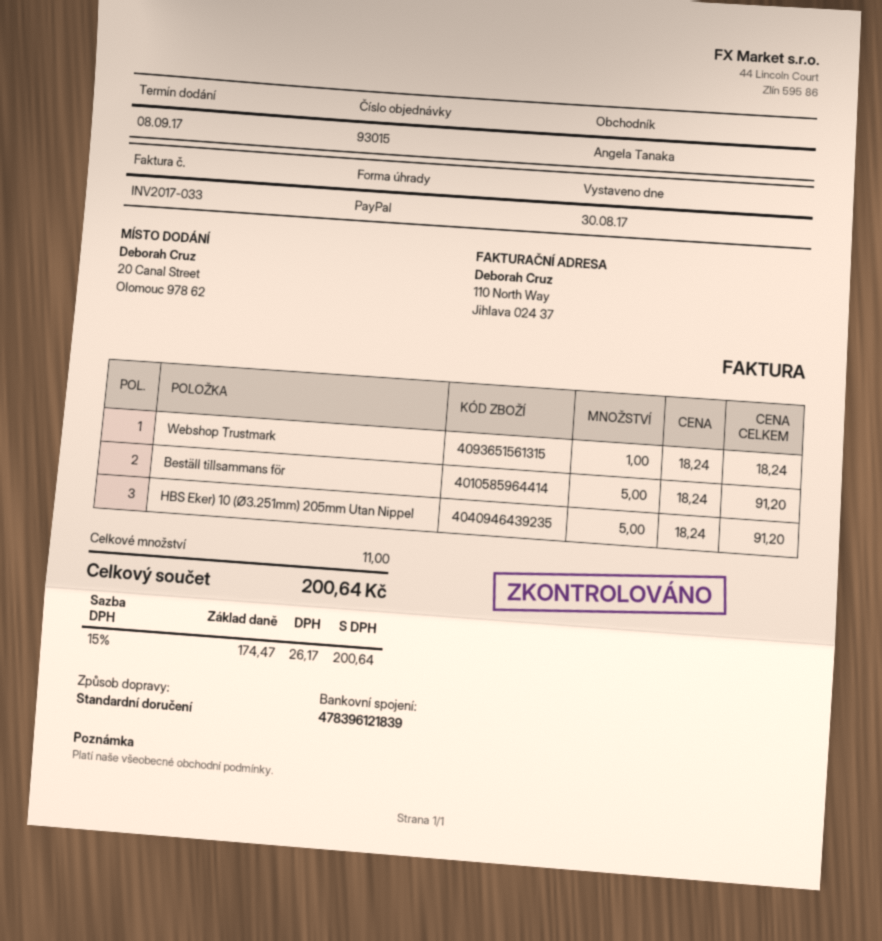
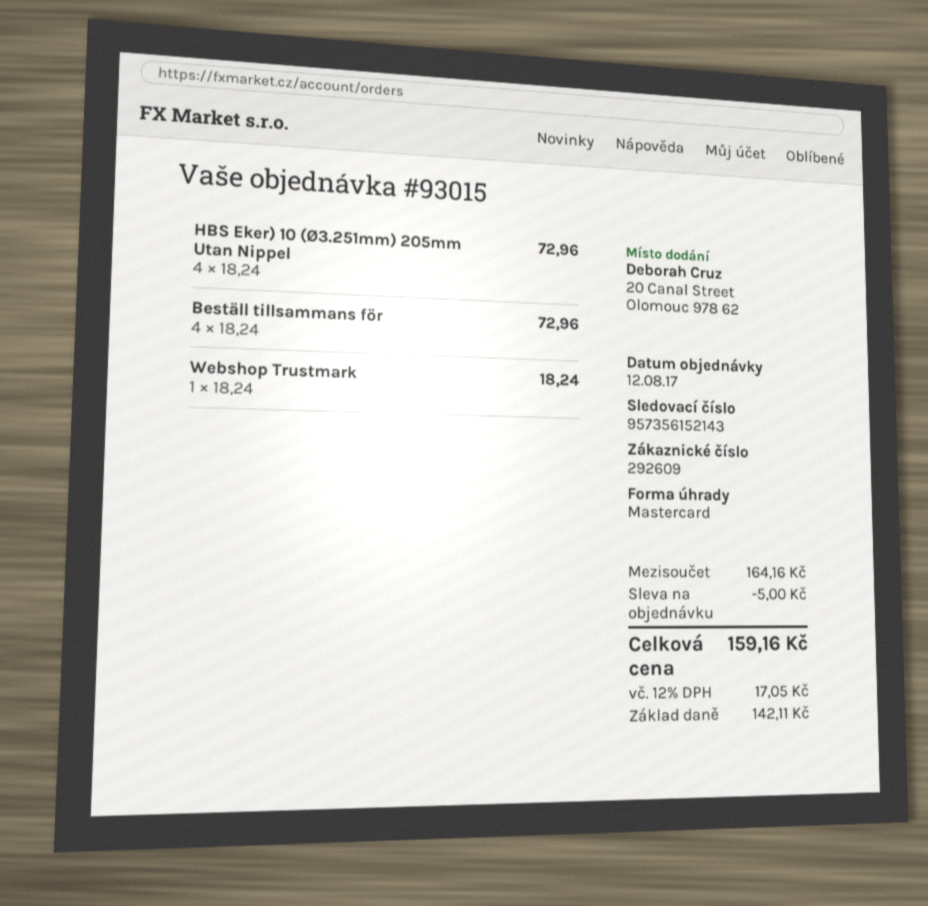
payment method: PayPal -> Mastercard
Beställ tillsammans för: 5 x 18.24 = 91.20 -> 4 x 18.24 = 72.96
HBS Eker) 10 (Ø3.251mm) 205mm Utan Nippel: 5 x 18.24 = 91.20 -> 4 x 18.24 = 72.96
discount: none -> 5.00
net: 174.47 -> 142.11
tax: 15% = 26.17 -> 12% = 17.05
total: 200.64 -> 159.16

